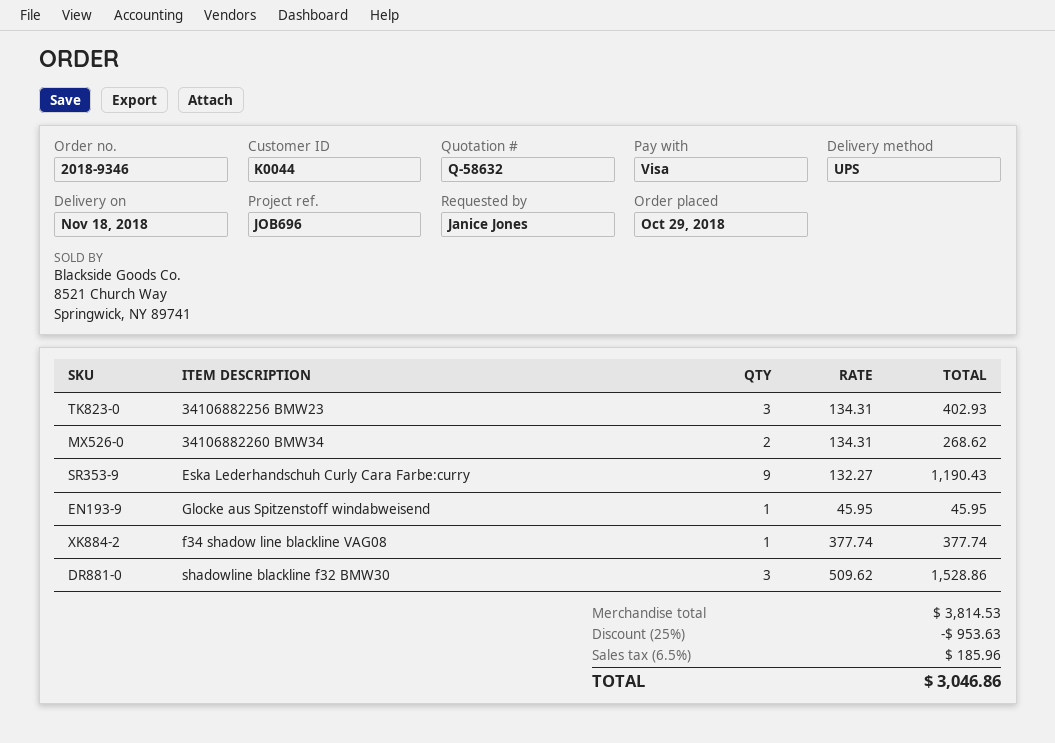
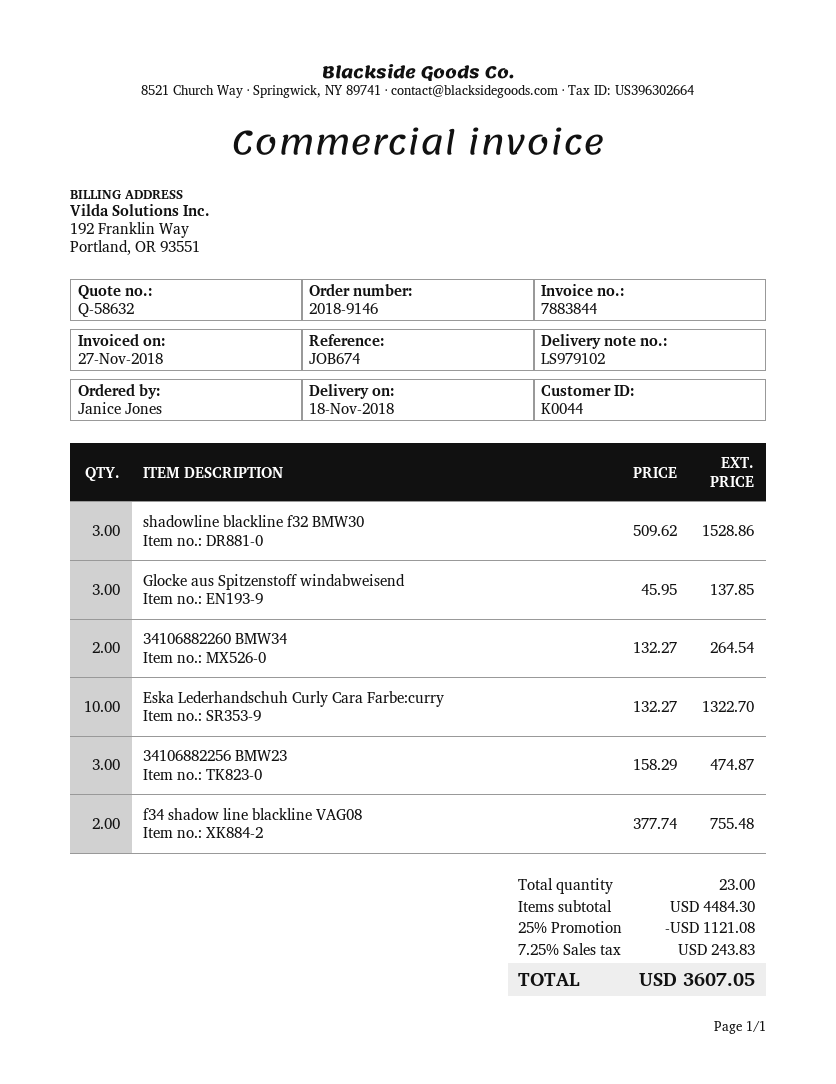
order number: 2018-9346 -> 2018-9146
reference: JOB696 -> JOB674
34106882256 BMW23: 3 x 134.31 = 402.93 -> 3 x 158.29 = 474.87
34106882260 BMW34: 2 x 134.31 = 268.62 -> 2 x 132.27 = 264.54
Eska Lederhandschuh Curly Cara Farbe:curry: 9 x 132.27 = 1190.43 -> 10 x 132.27 = 1322.70
Glocke aus Spitzenstoff windabweisend: 1 x 45.95 = 45.95 -> 3 x 45.95 = 137.85
f34 shadow line blackline VAG08: 1 x 377.74 = 377.74 -> 2 x 377.74 = 755.48
subtotal: 3814.53 -> 4484.30
discount: 25% = 953.63 -> 25% = 1121.08
tax: 6.5% = 185.96 -> 7.25% = 243.83
total: 3046.86 -> 3607.05

